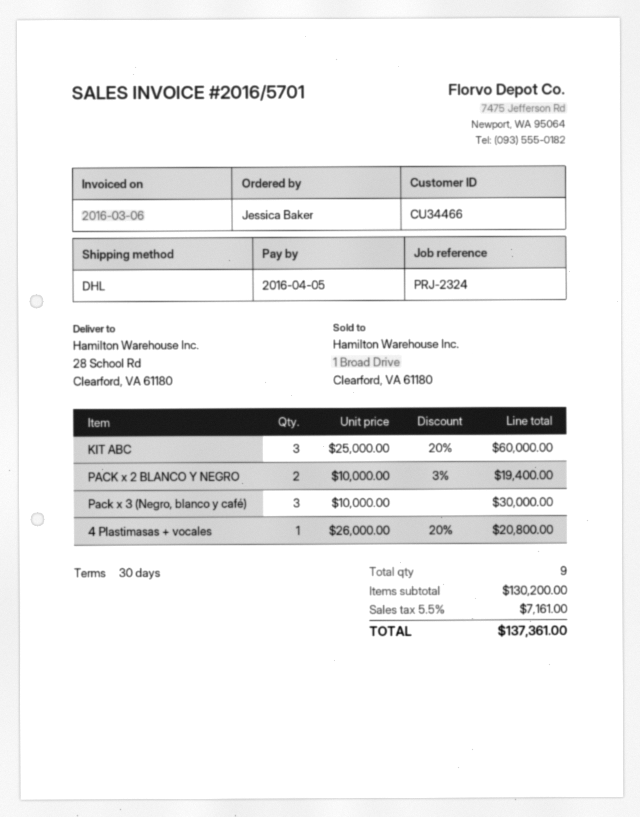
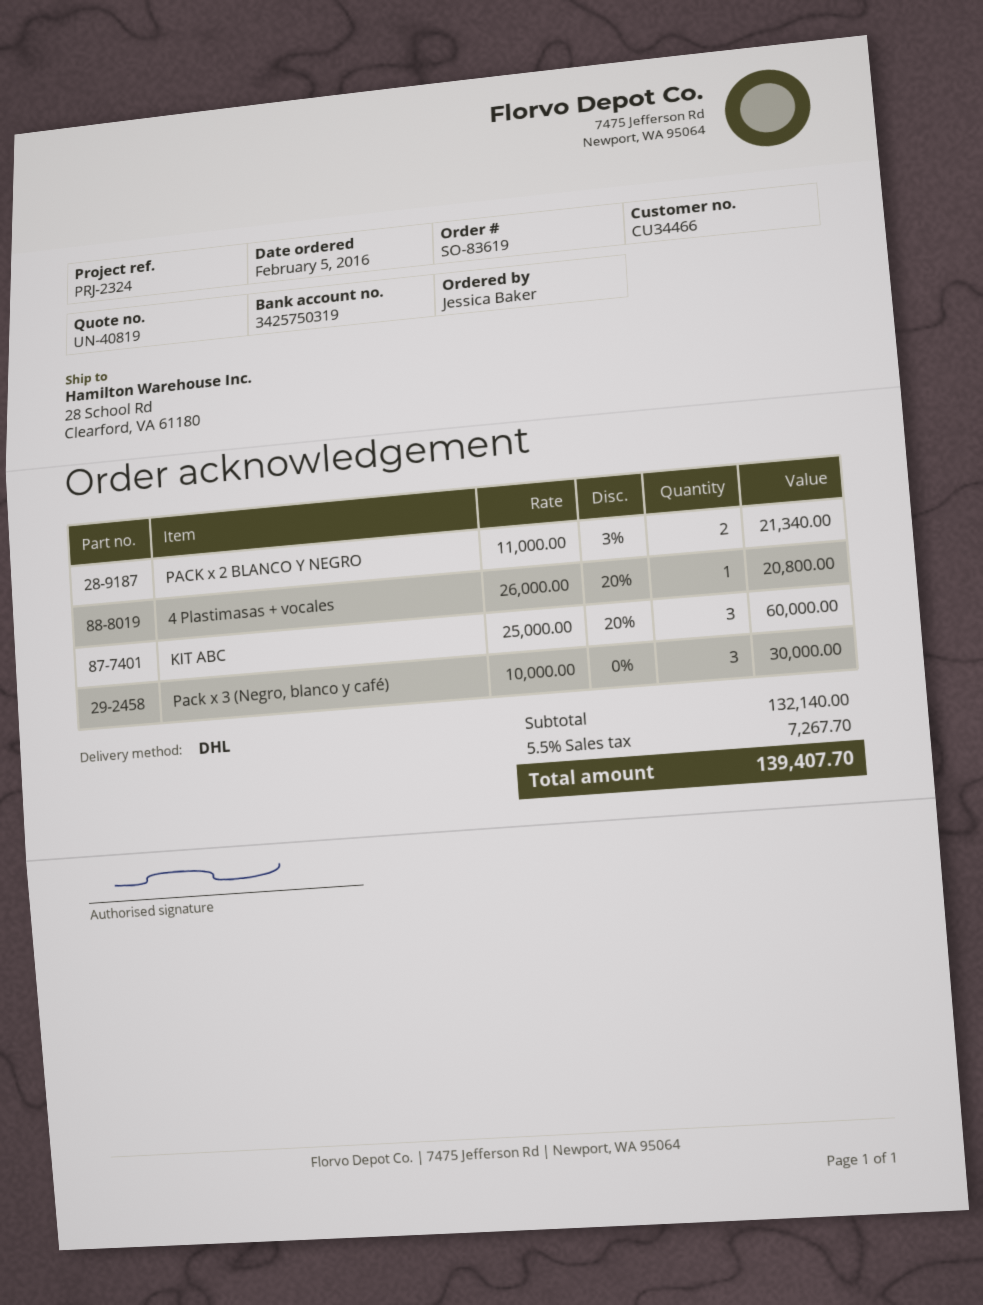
PACK x 2 BLANCO Y NEGRO: 2 x 10000.00 - 3% = 19400.00 -> 2 x 11000.00 - 3% = 21340.00
subtotal: 130200.00 -> 132140.00
tax: 5.5% = 7161.00 -> 5.5% = 7267.70
total: 137361.00 -> 139407.70

